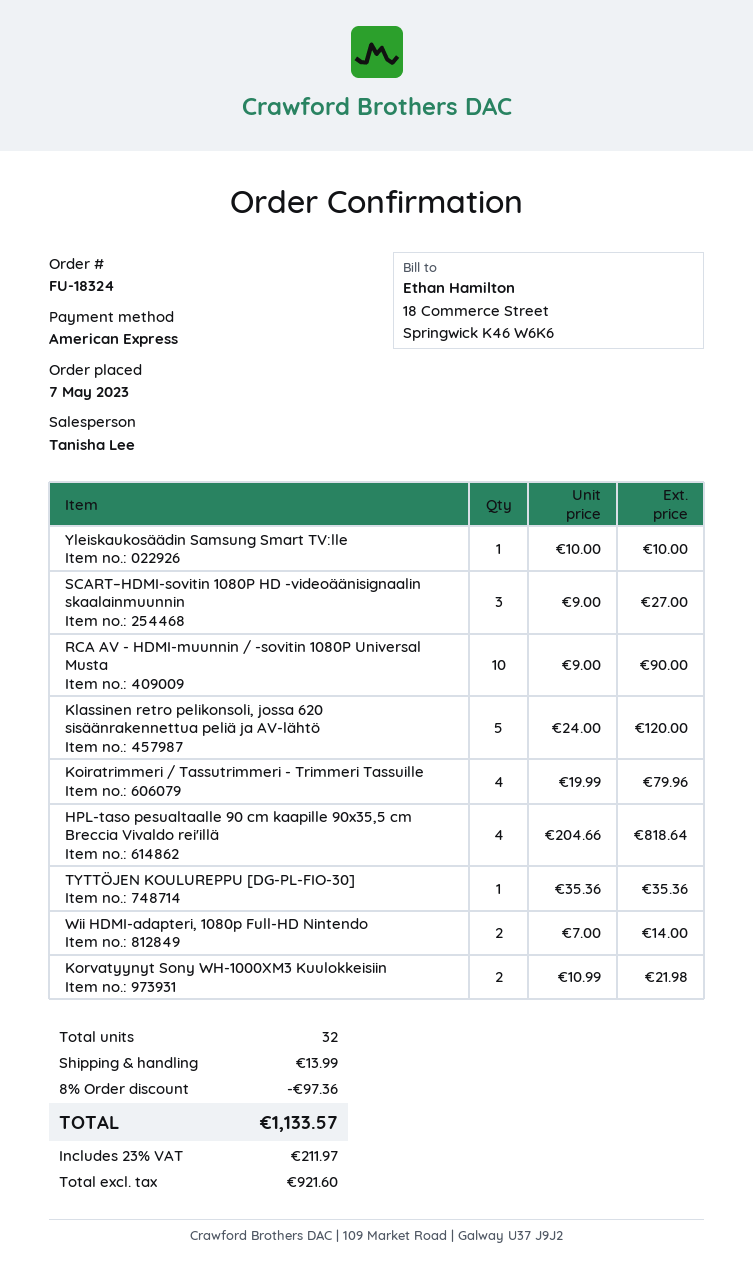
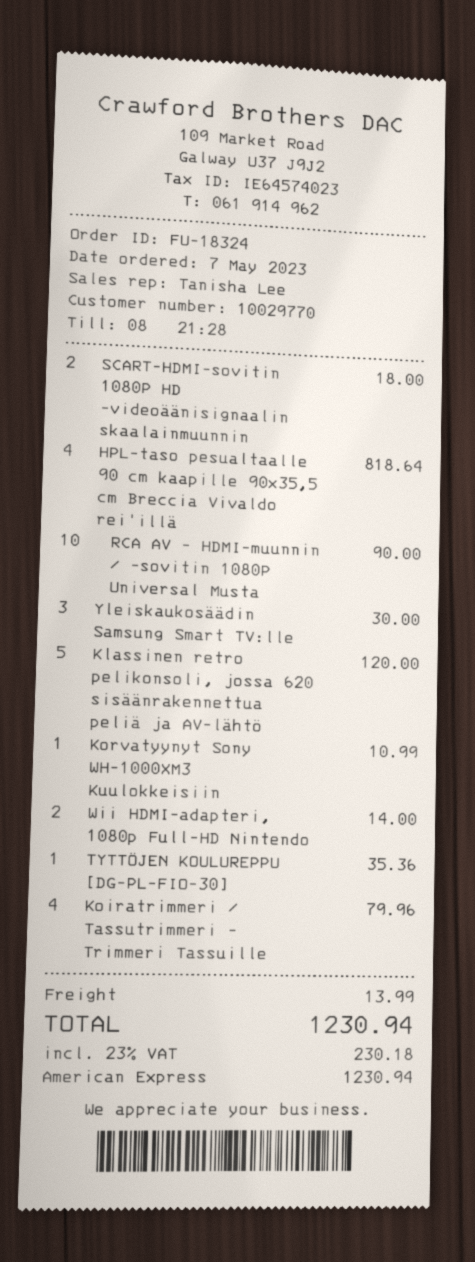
Yleiskaukosäädin Samsung Smart TV:lle: 1 for 10.00 -> 3 for 30.00
SCART–HDMI-sovitin 1080P HD -videoäänisignaalin skaalainmuunnin: 3 for 27.00 -> 2 for 18.00
Korvatyynyt Sony WH-1000XM3 Kuulokkeisiin: 2 for 21.98 -> 1 for 10.99
discount: 8% = 97.36 -> none
tax: 23% = 211.97 -> 23% = 230.18
total: 1133.57 -> 1230.94

